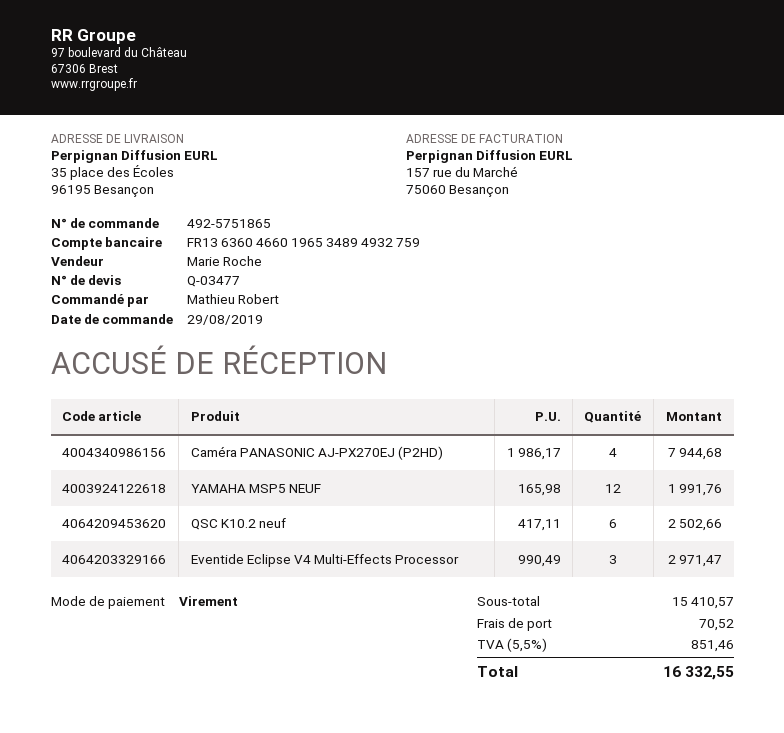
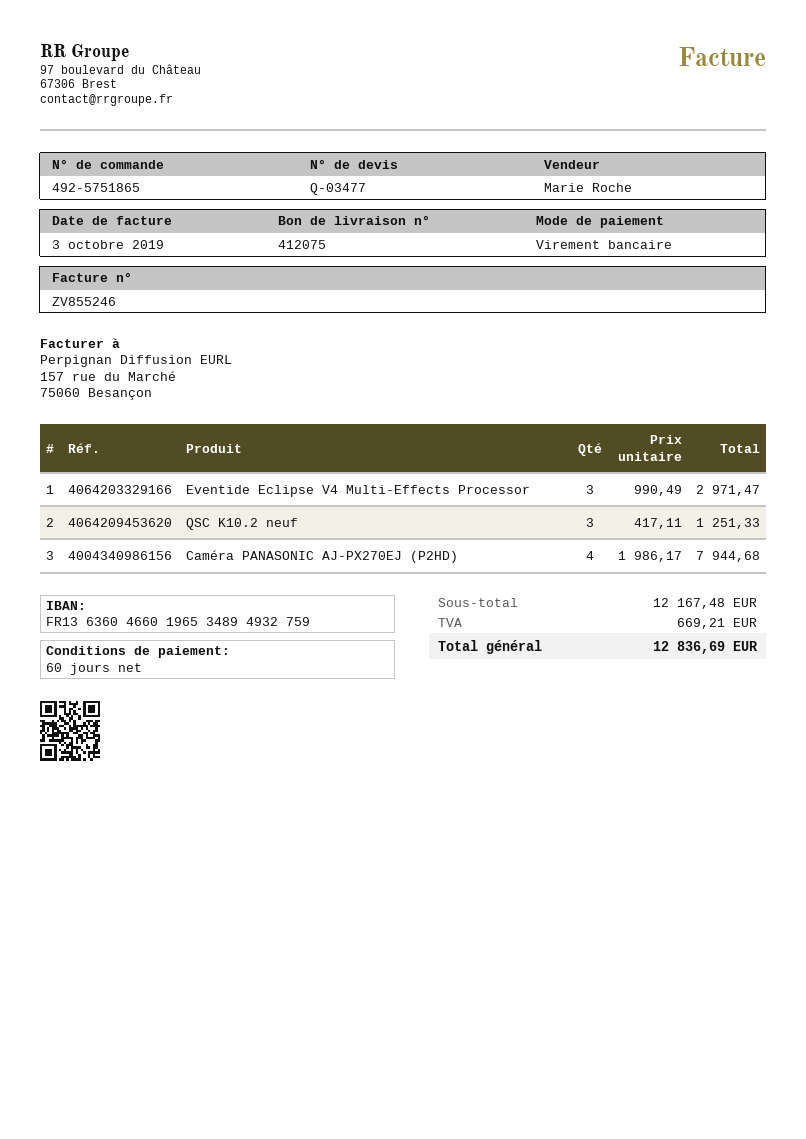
YAMAHA MSP5 NEUF: 12 x 165.98 = 1991.76 -> none
QSC K10.2 neuf: 6 x 417.11 = 2502.66 -> 3 x 417.11 = 1251.33
subtotal: 15410.57 -> 12167.48
shipping: 70.52 -> none
tax: 851.46 -> 669.21
total: 16332.55 -> 12836.69

